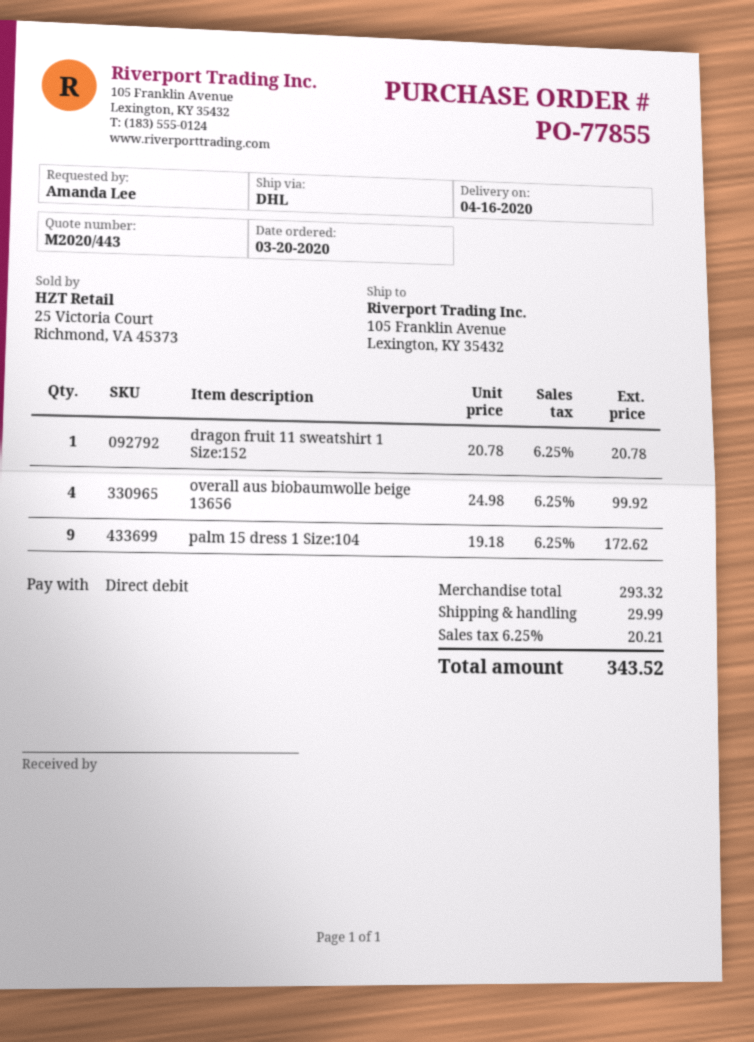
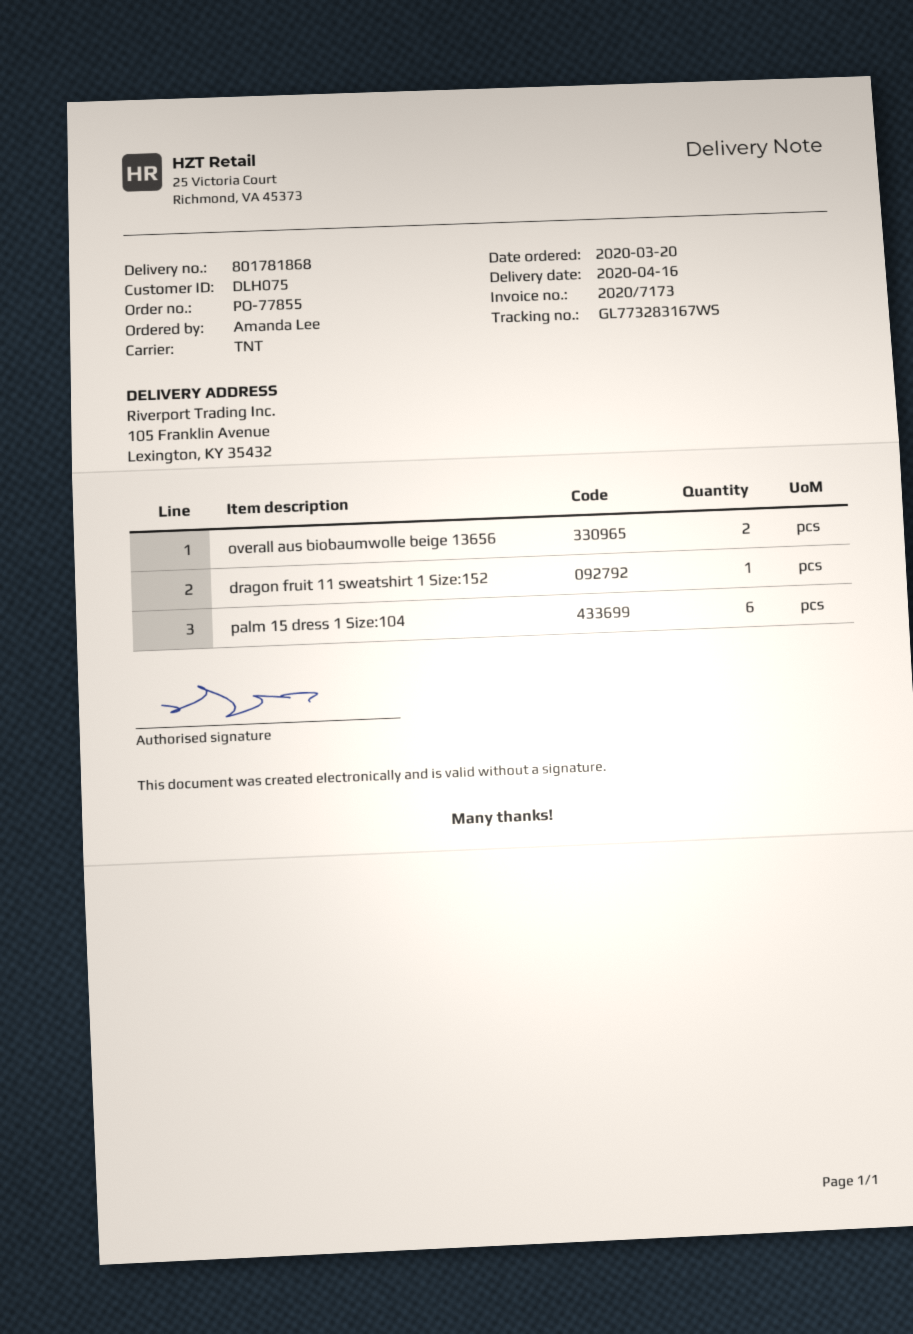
shipping method: DHL -> TNT
overall aus biobaumwolle beige 13656: 4 -> 2
palm 15 dress 1 Size:104: 9 -> 6

